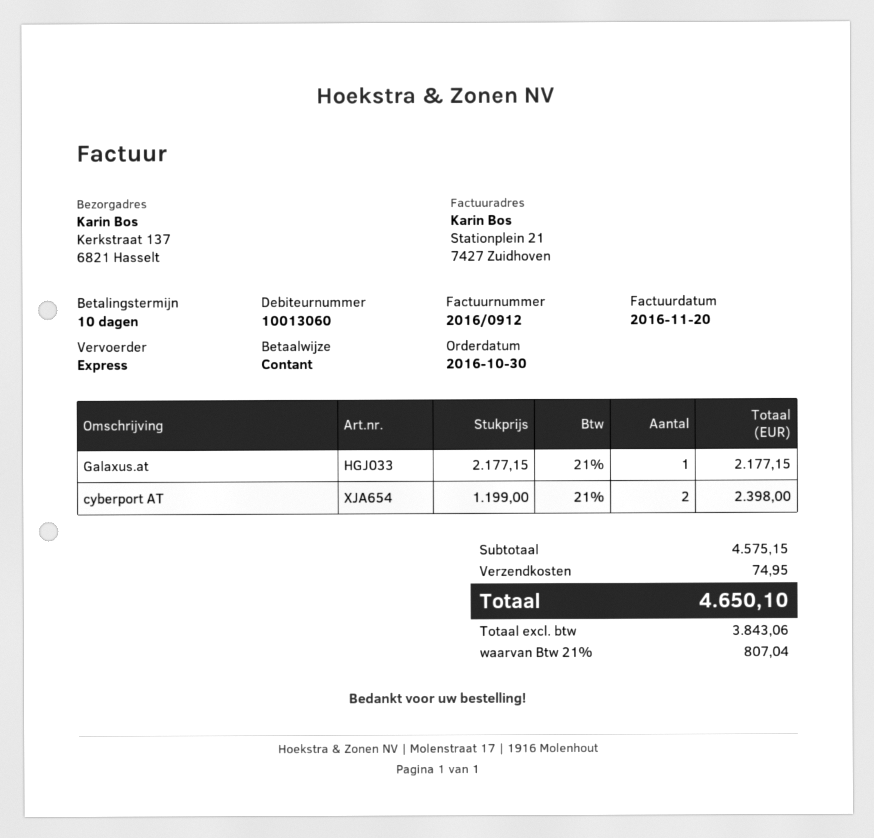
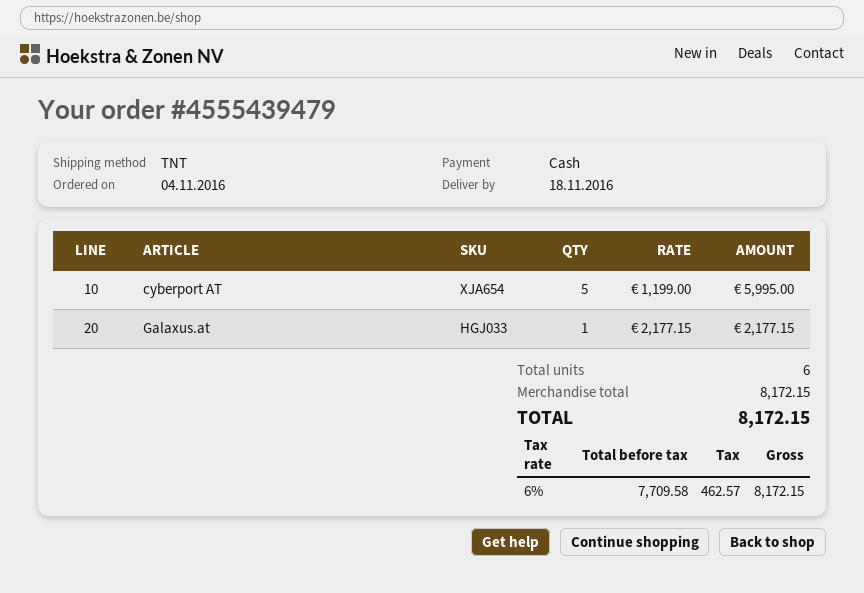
order date: 2016-10-30 -> 2016-11-04
shipping method: express -> TNT
cyberport AT: 2 x 1199.00 = 2398.00 -> 5 x 1199.00 = 5995.00
subtotal: 4575.15 -> 8172.15
shipping: 74.95 -> none
net: 3843.06 -> 7709.58
tax: 21% = 807.04 -> 6% = 462.57
total: 4650.10 -> 8172.15

